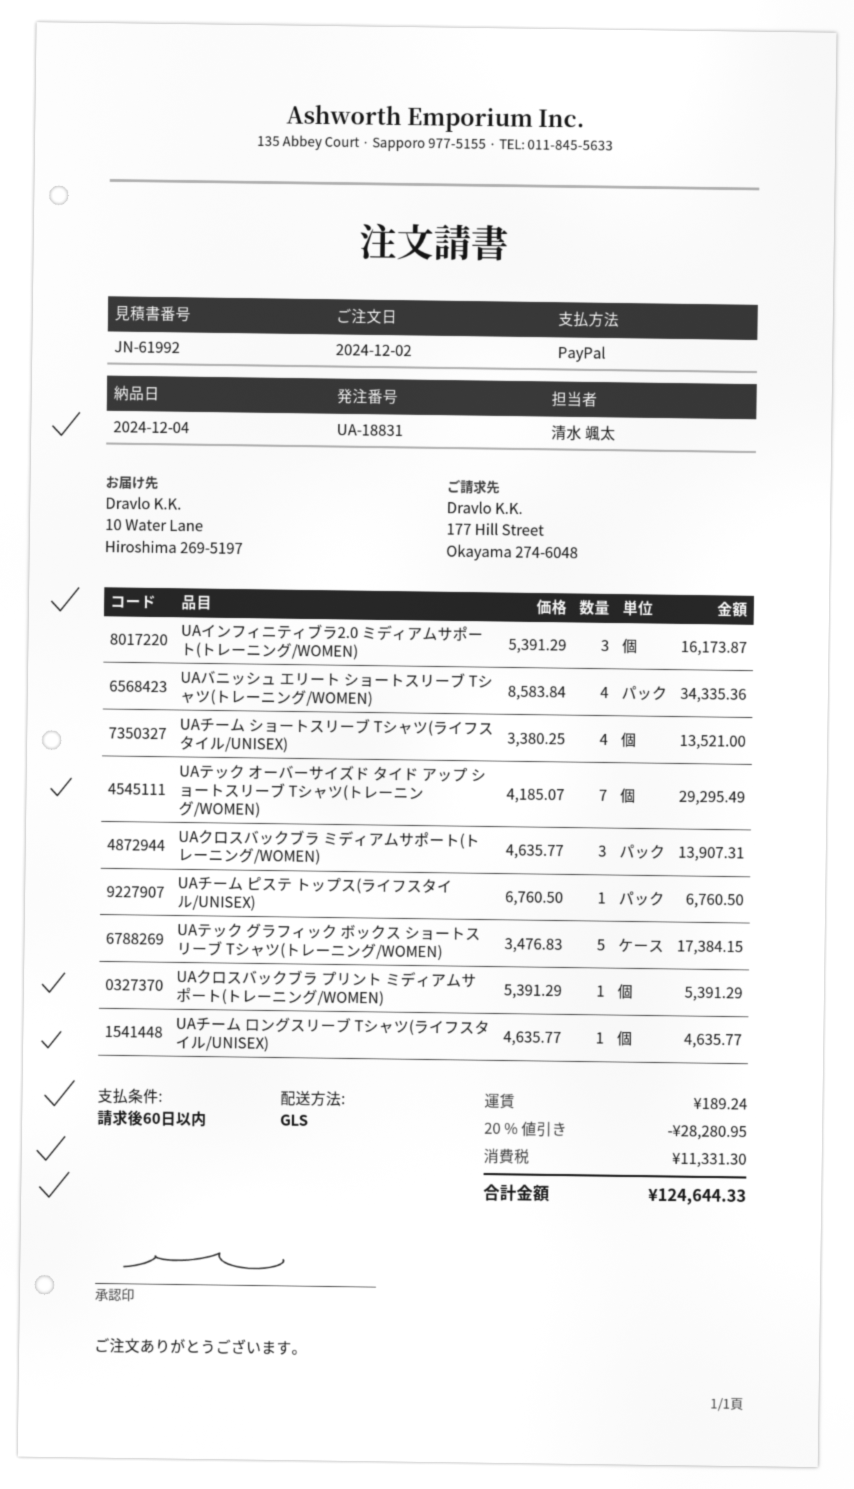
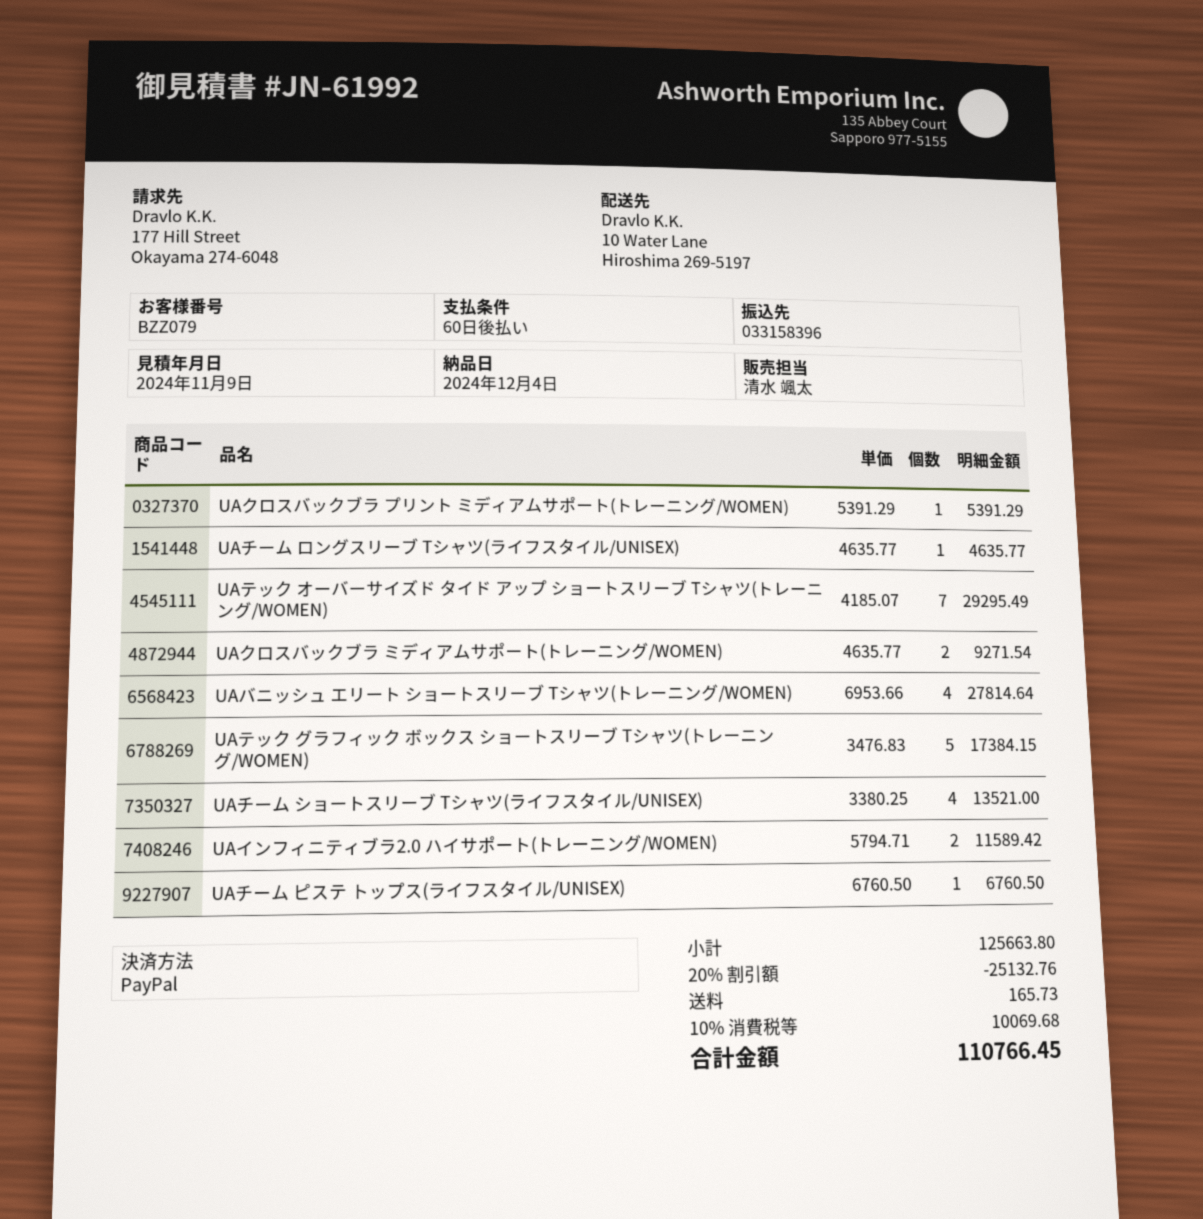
UAインフィニティブラ2.0 ミディアムサポート(トレーニング/WOMEN): 3 x 5391.29 = 16173.87 -> none
UAバニッシュ エリート ショートスリーブ Tシャツ(トレーニング/WOMEN): 4 x 8583.84 = 34335.36 -> 4 x 6953.66 = 27814.64
UAクロスバックブラ ミディアムサポート(トレーニング/WOMEN): 3 x 4635.77 = 13907.31 -> 2 x 4635.77 = 9271.54
UAインフィニティブラ2.0 ハイサポート(トレーニング/WOMEN): none -> 2 x 5794.71 = 11589.42
discount: 20% = 28280.95 -> 20% = 25132.76
shipping: 189.24 -> 165.73
tax: 11331.30 -> 10069.68
total: 124644.33 -> 110766.45

